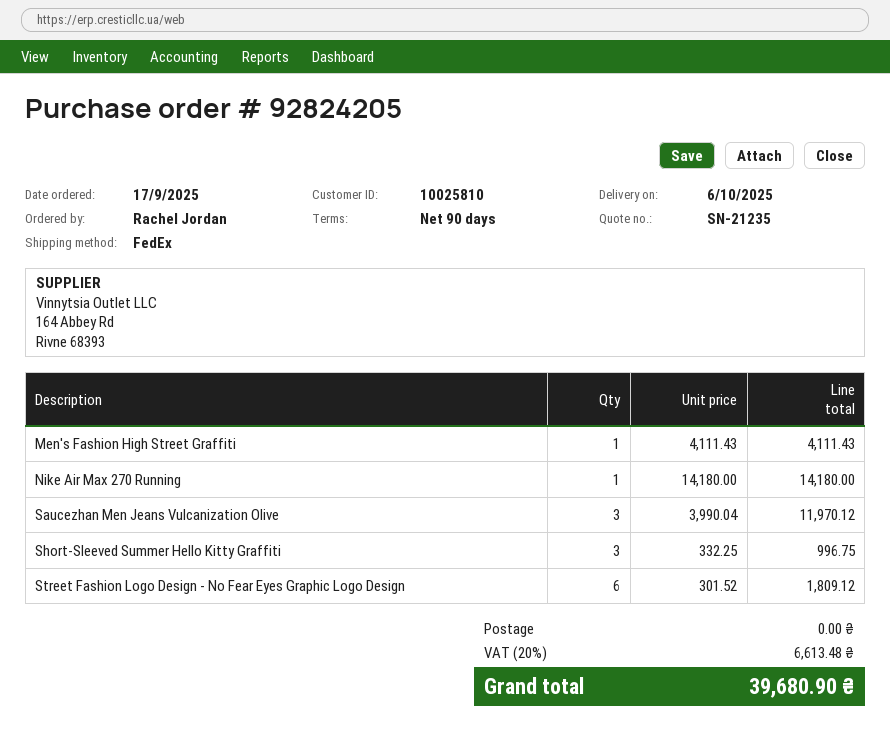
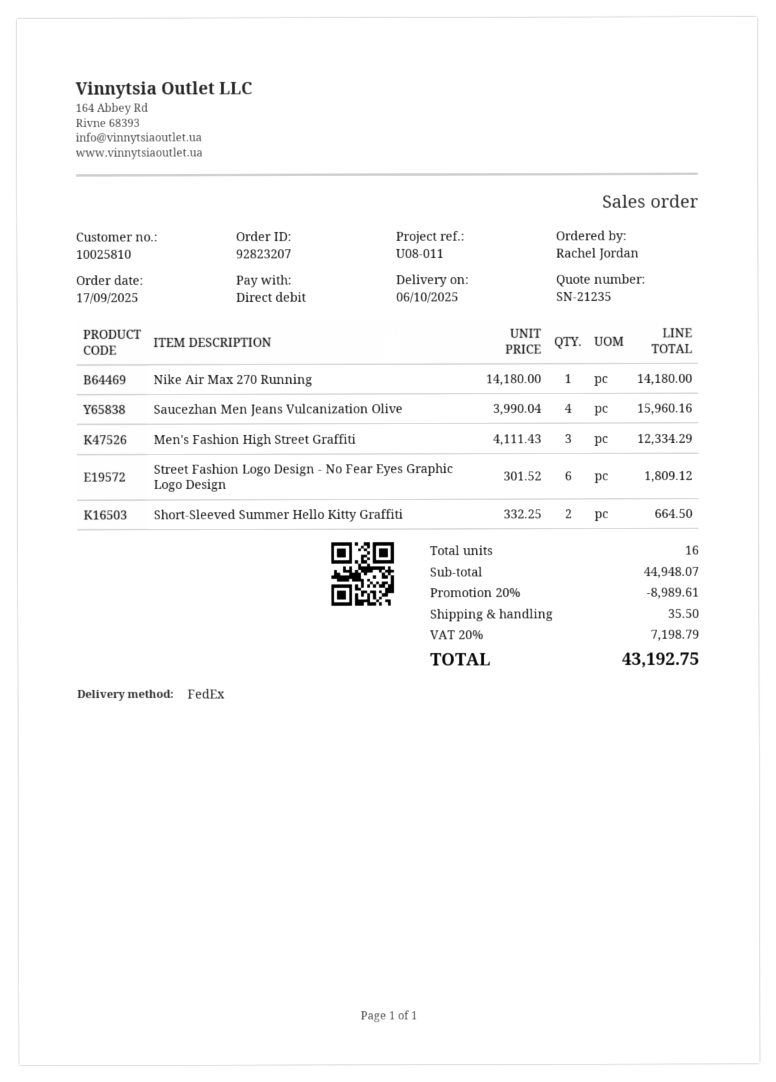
order number: 92824205 -> 92823207
Men's Fashion High Street Graffiti: 1 x 4111.43 = 4111.43 -> 3 x 4111.43 = 12334.29
Saucezhan Men Jeans Vulcanization Olive: 3 x 3990.04 = 11970.12 -> 4 x 3990.04 = 15960.16
Short-Sleeved Summer Hello Kitty Graffiti: 3 x 332.25 = 996.75 -> 2 x 332.25 = 664.50
discount: none -> 20% = 8989.61
shipping: 0.00 -> 35.50
tax: 20% = 6613.48 -> 20% = 7198.79
total: 39680.90 -> 43192.75

